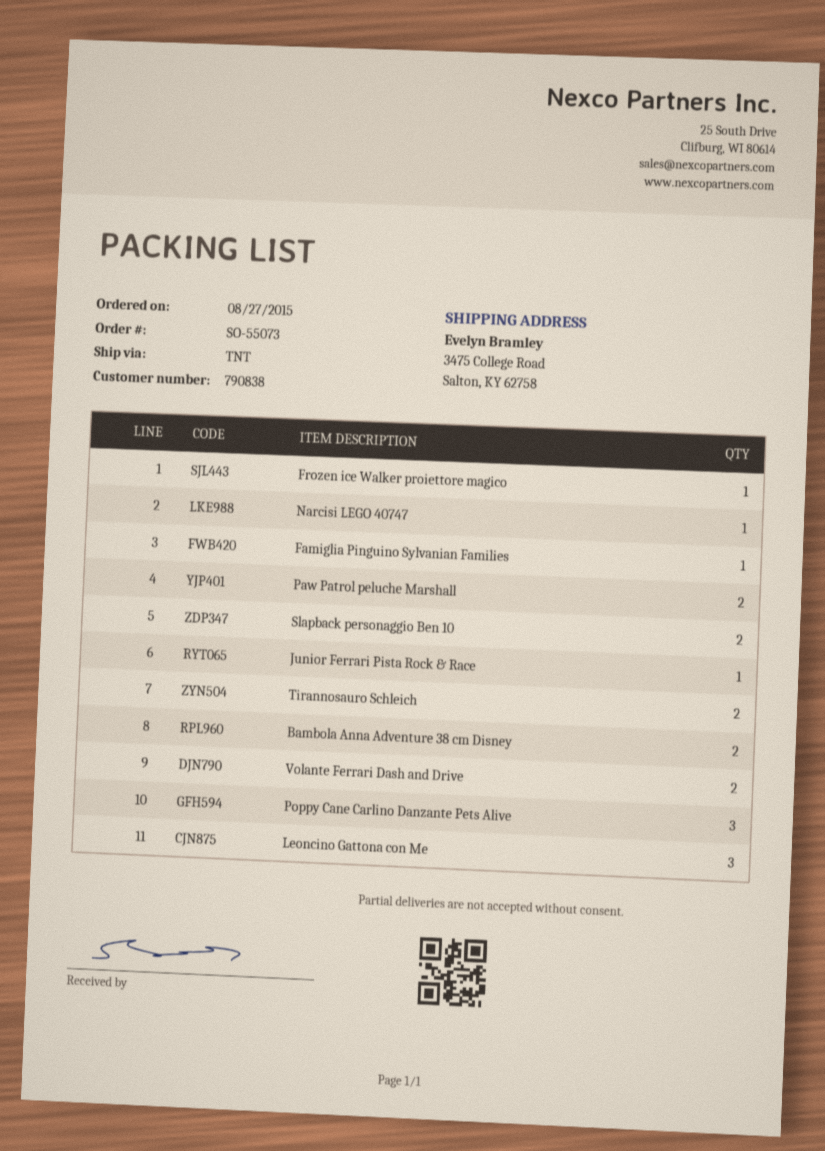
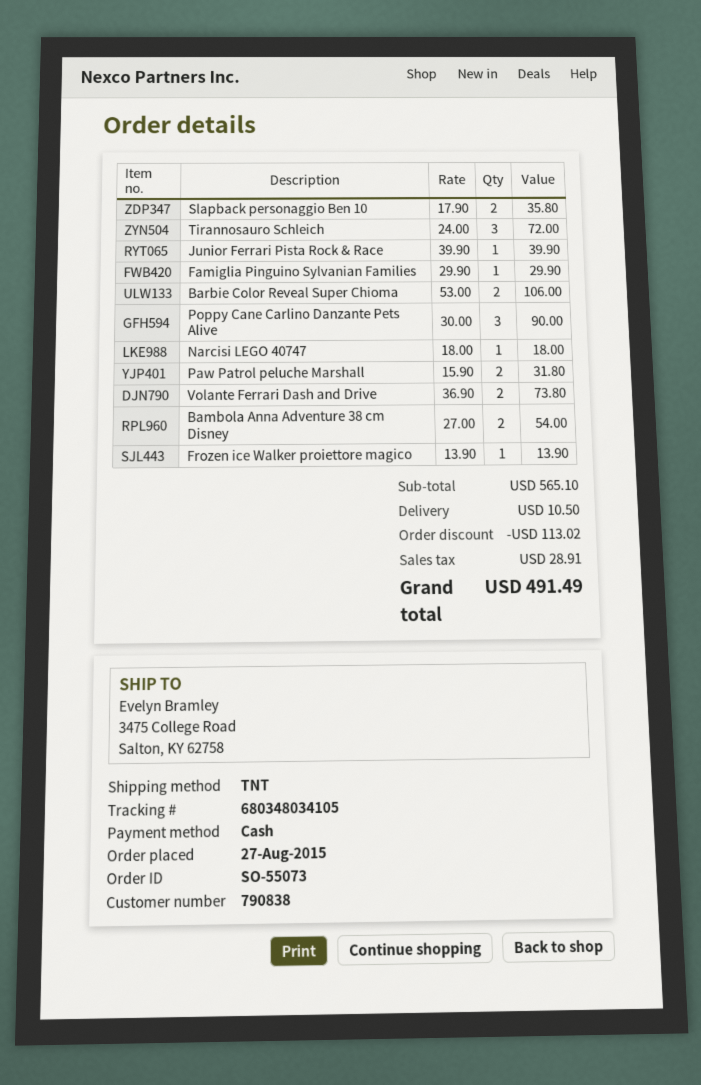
Tirannosauro Schleich: 2 -> 3
Leoncino Gattona con Me: 3 -> none
Barbie Color Reveal Super Chioma: none -> 2

